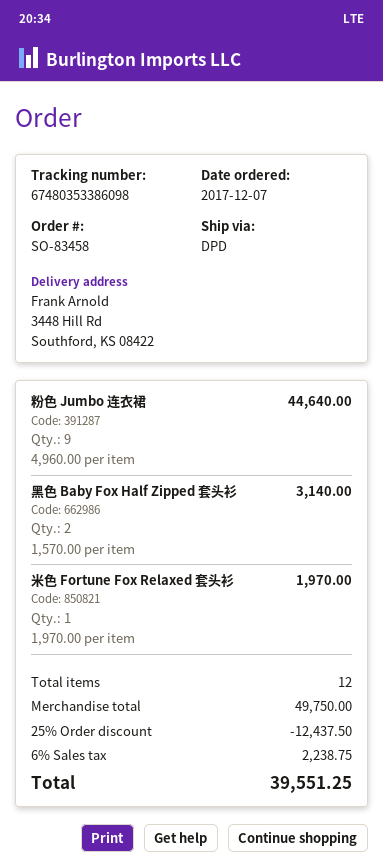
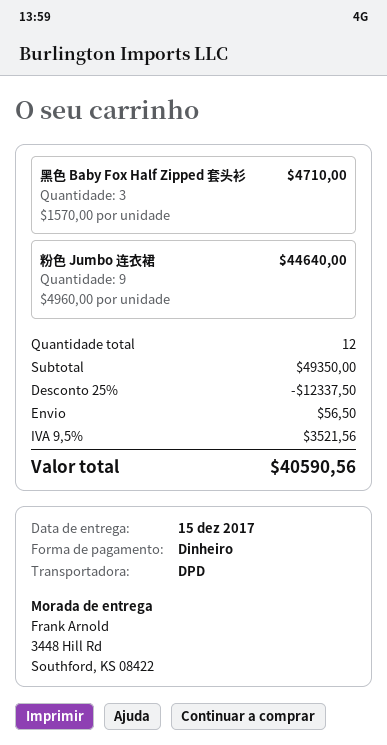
黑色 Baby Fox Half Zipped 套头衫: 2 x 1570.00 = 3140.00 -> 3 x 1570.00 = 4710.00
米色 Fortune Fox Relaxed 套头衫: 1 x 1970.00 = 1970.00 -> none
subtotal: 49750.00 -> 49350.00
discount: 25% = 12437.50 -> 25% = 12337.50
shipping: none -> 56.50
tax: 6% = 2238.75 -> 9.5% = 3521.56
total: 39551.25 -> 40590.56

